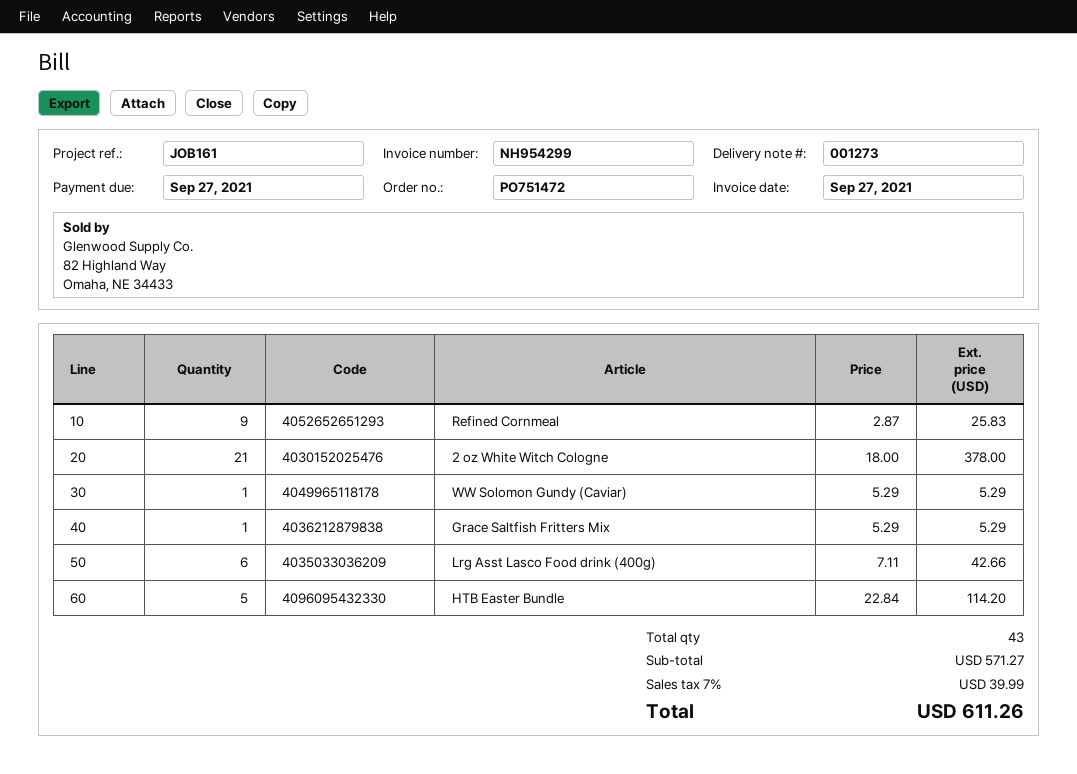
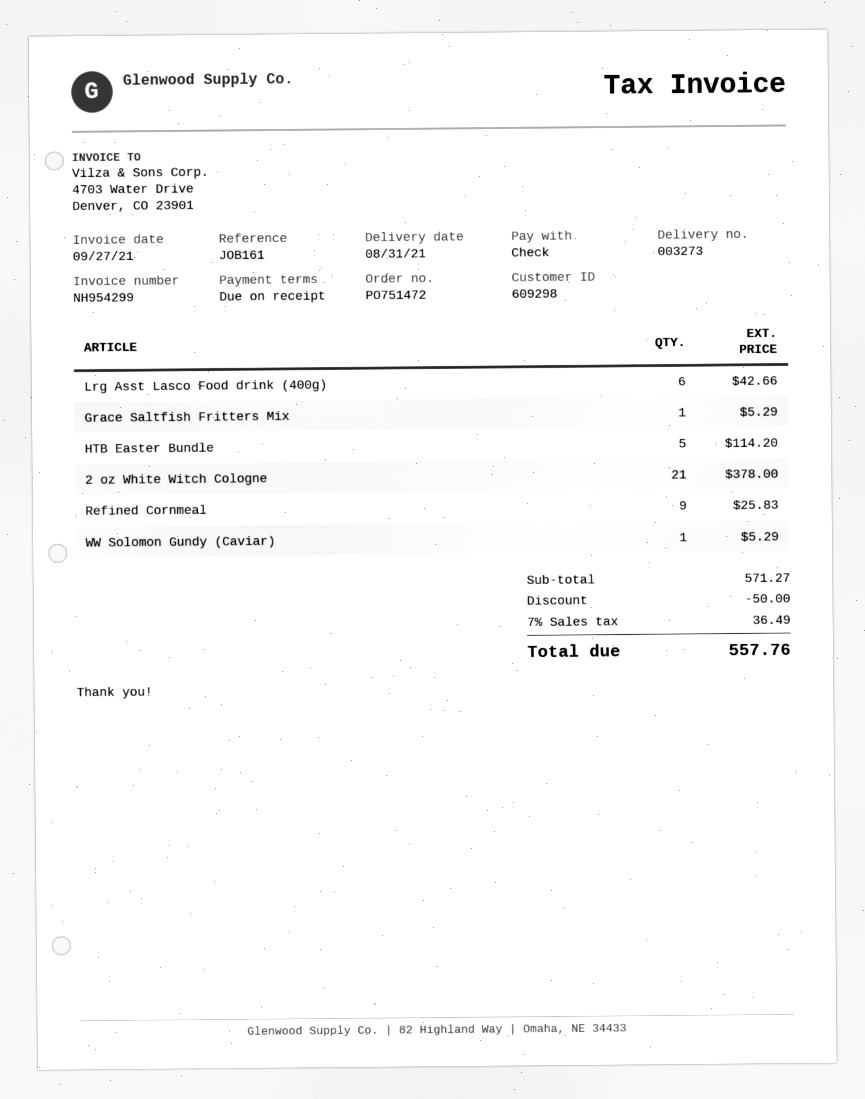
delivery note number: 001273 -> 003273
discount: none -> 50.00
tax: 7% = 39.99 -> 7% = 36.49
total: 611.26 -> 557.76

